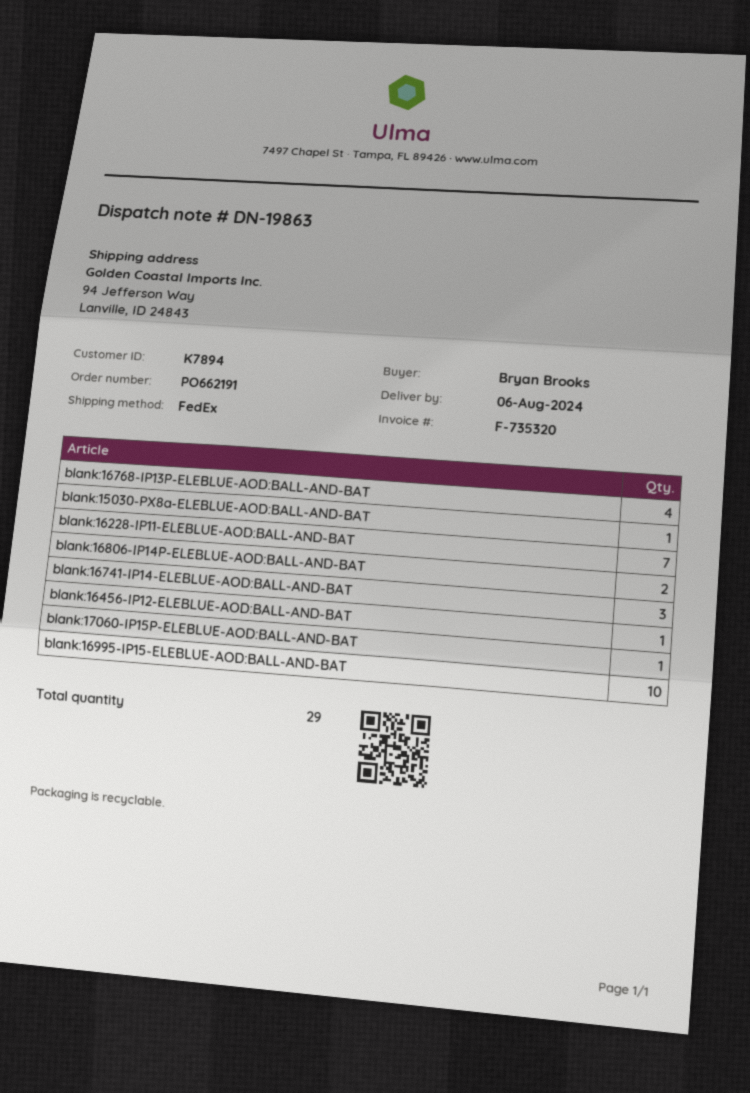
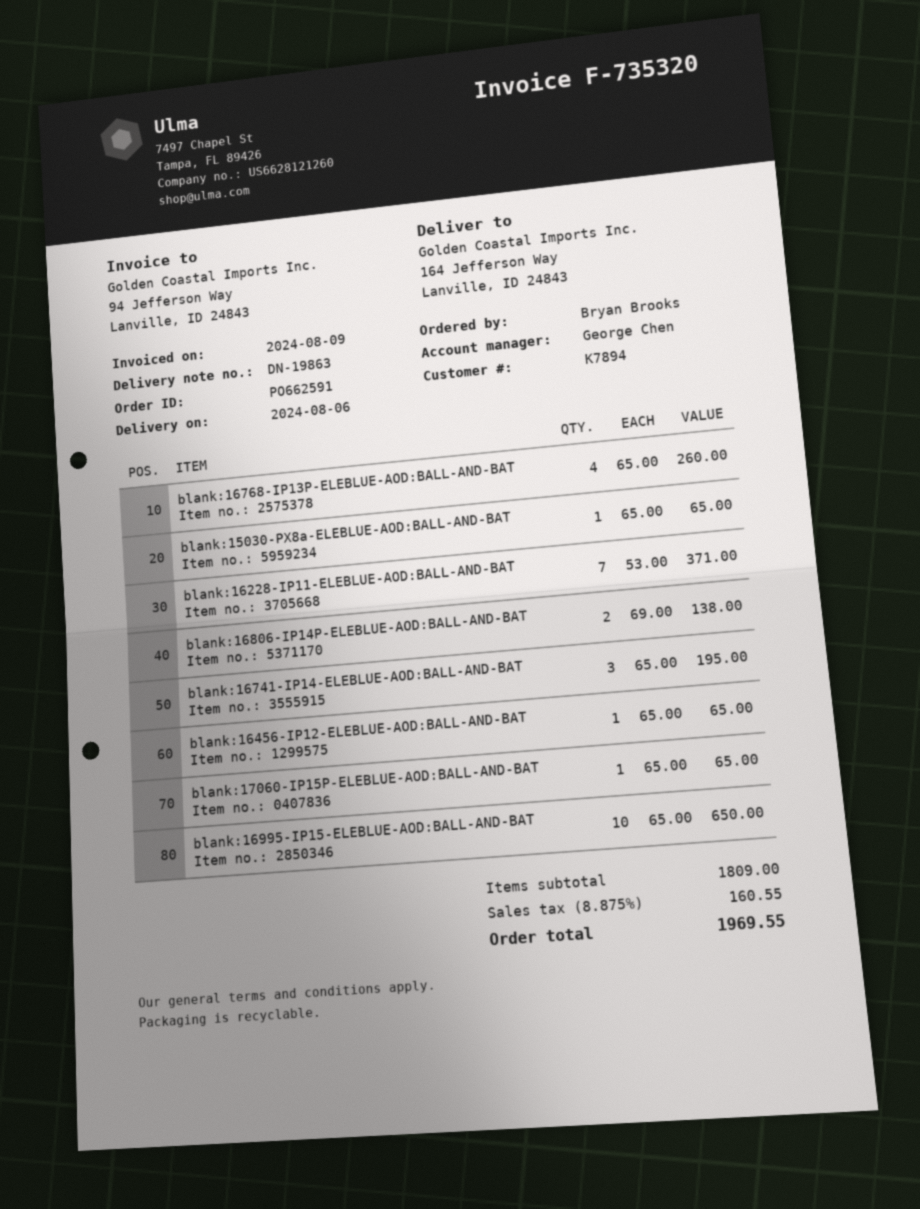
order number: PO662191 -> PO662591
ship to: 94 Jefferson Way, Lanville, ID 24843 -> 164 Jefferson Way, Lanville, ID 24843

